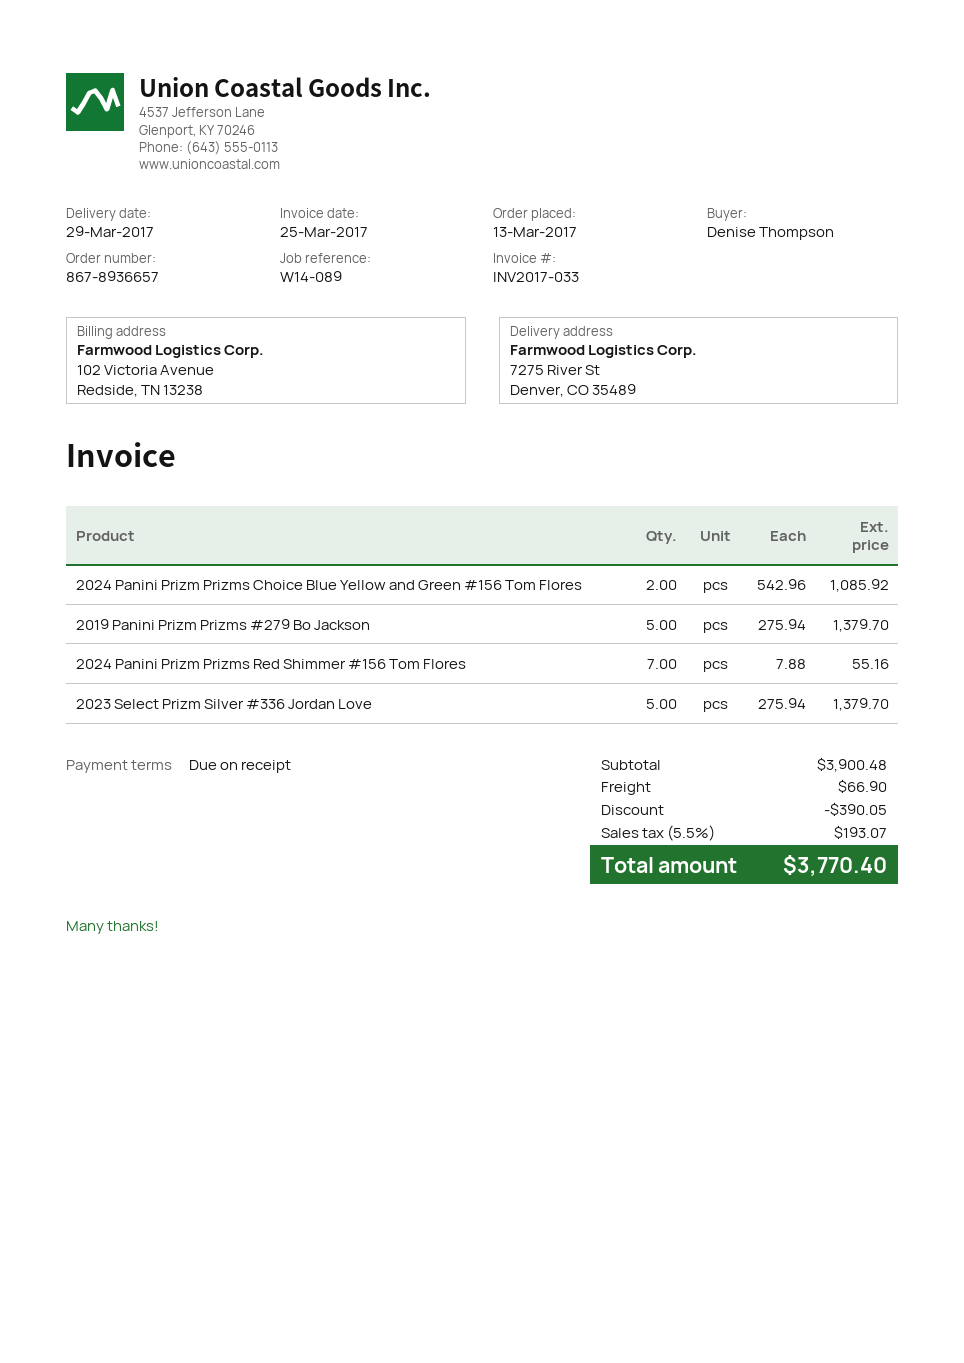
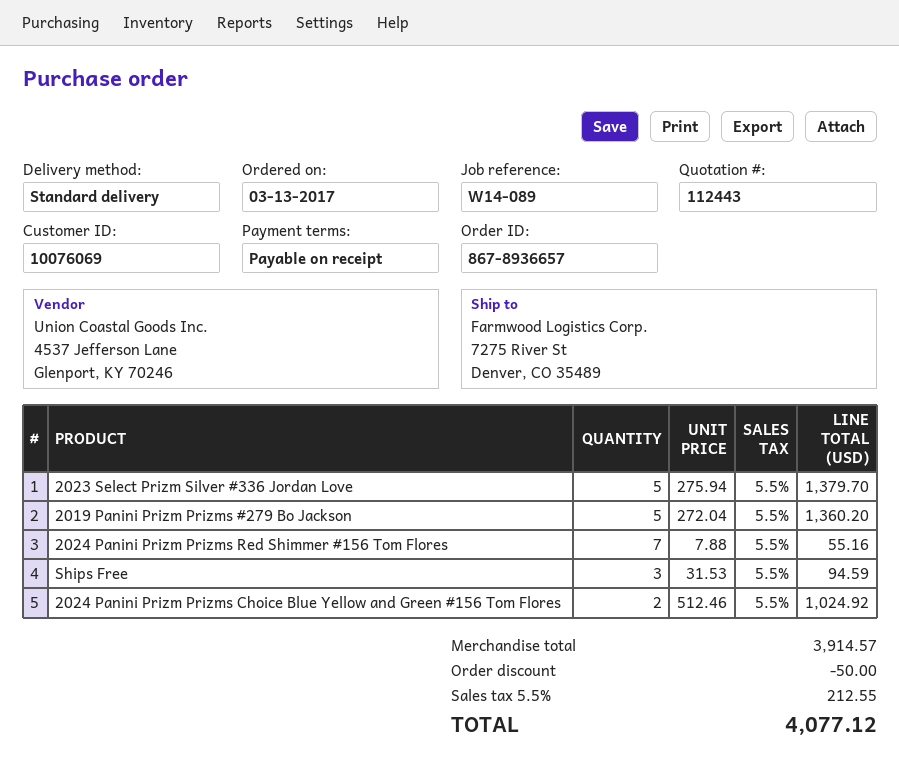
2024 Panini Prizm Prizms Choice Blue Yellow and Green #156 Tom Flores: 2 x 542.96 = 1085.92 -> 2 x 512.46 = 1024.92
2019 Panini Prizm Prizms #279 Bo Jackson: 5 x 275.94 = 1379.70 -> 5 x 272.04 = 1360.20
Ships Free: none -> 3 x 31.53 = 94.59
subtotal: 3900.48 -> 3914.57
discount: 390.05 -> 50.00
shipping: 66.90 -> none
tax: 5.5% = 193.07 -> 5.5% = 212.55
total: 3770.40 -> 4077.12

